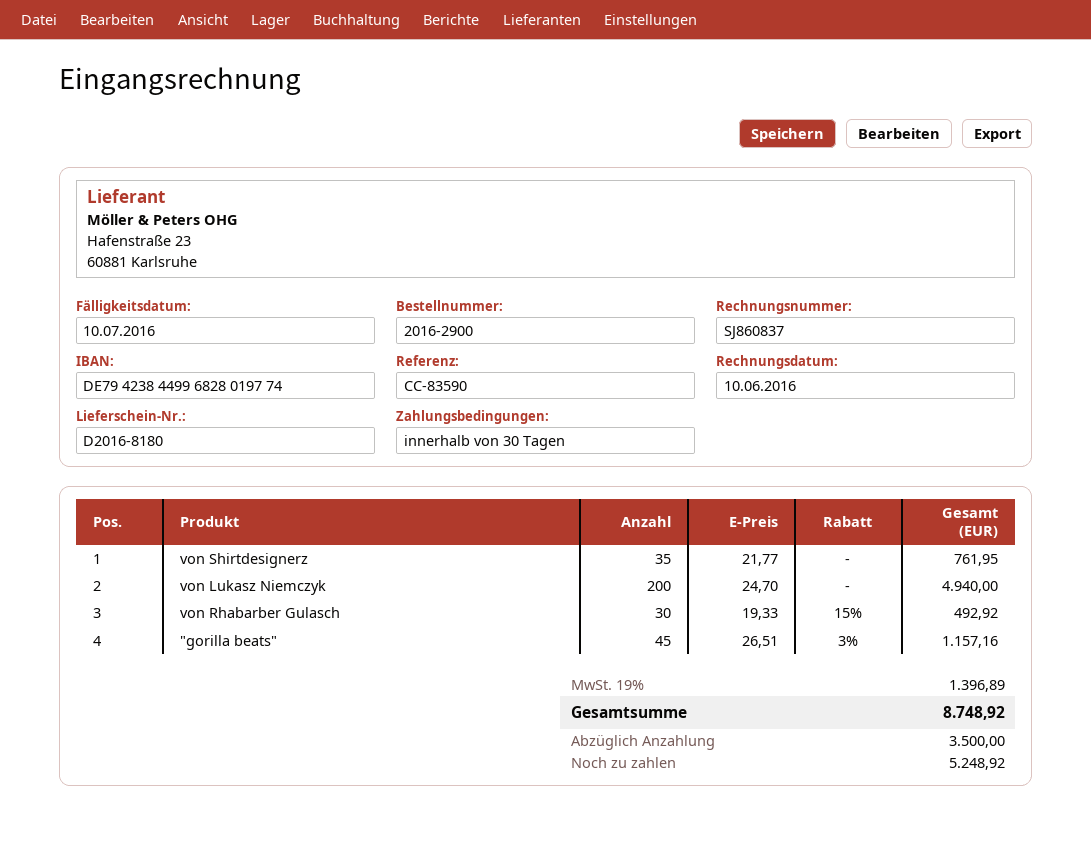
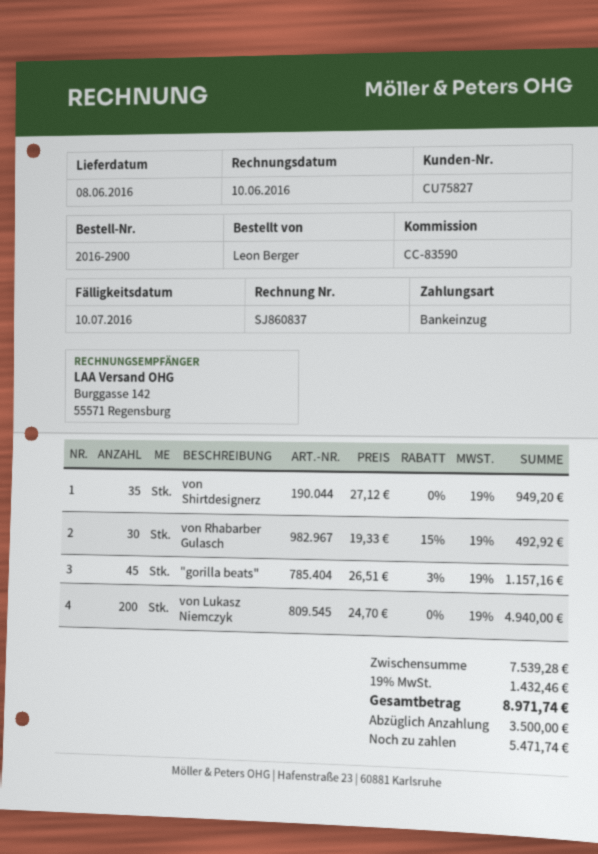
von Shirtdesignerz: 35 x 21.77 = 761.95 -> 35 x 27.12 = 949.20
tax: 19% = 1396.89 -> 19% = 1432.46
total: 8748.92 -> 8971.74
balance: 5248.92 -> 5471.74

